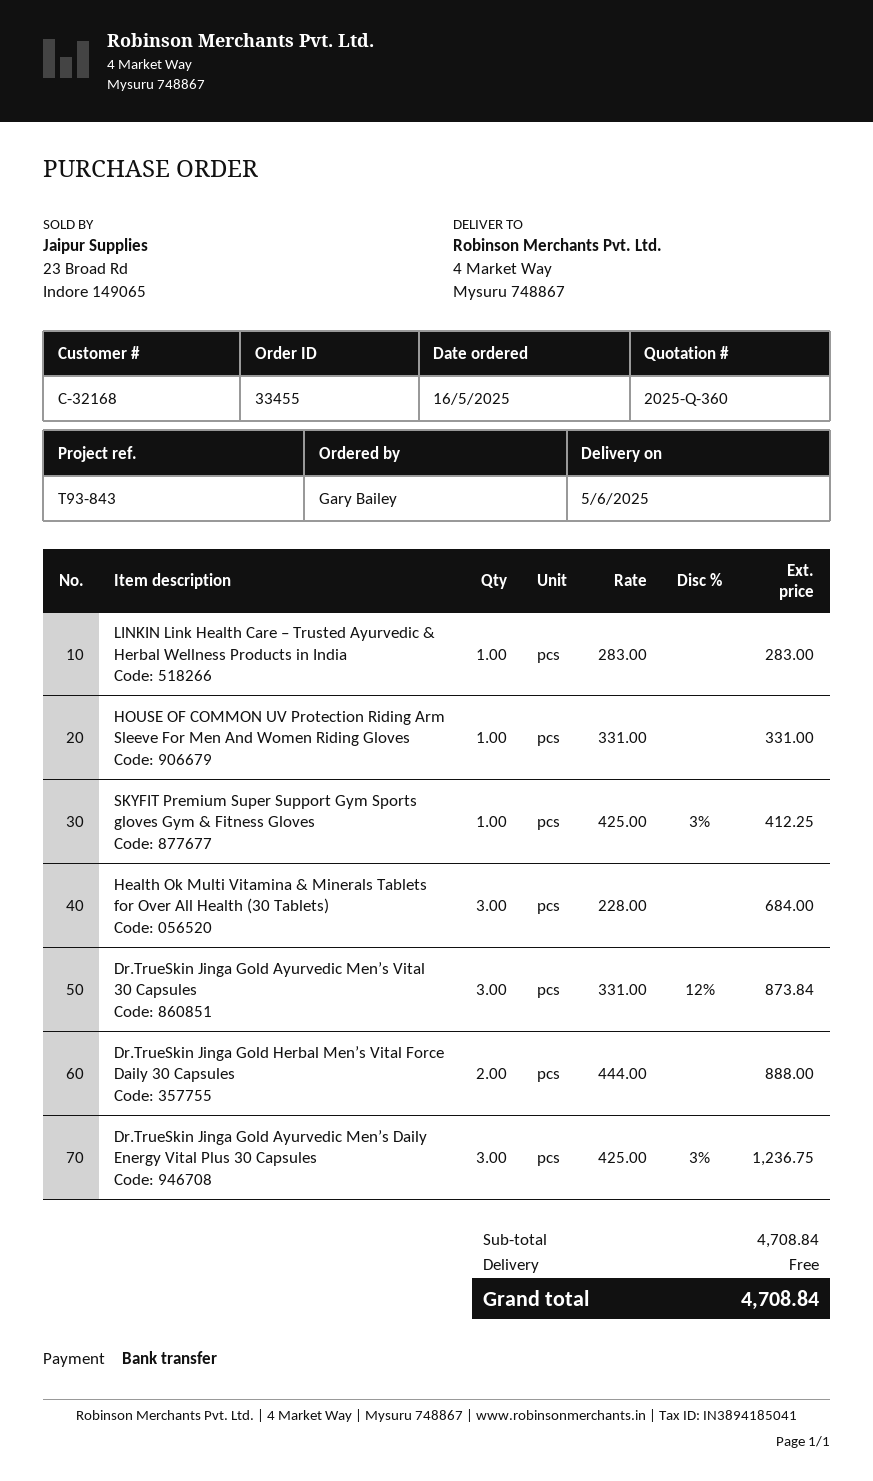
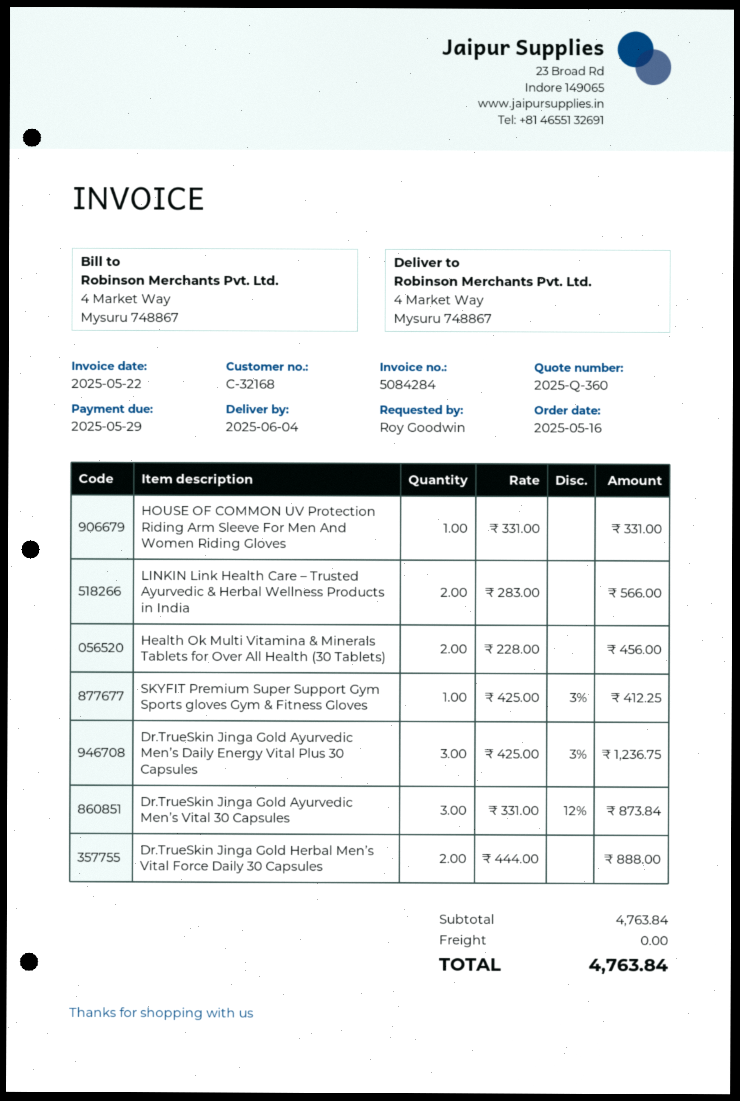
delivery date: 2025-06-05 -> 2025-06-04
ordered by: Gary Bailey -> Roy Goodwin
LINKIN Link Health Care – Trusted Ayurvedic & Herbal Wellness Products in India: 1 x 283.00 = 283.00 -> 2 x 283.00 = 566.00
Health Ok Multi Vitamina & Minerals Tablets for Over All Health (30 Tablets): 3 x 228.00 = 684.00 -> 2 x 228.00 = 456.00
subtotal: 4708.84 -> 4763.84
total: 4708.84 -> 4763.84

